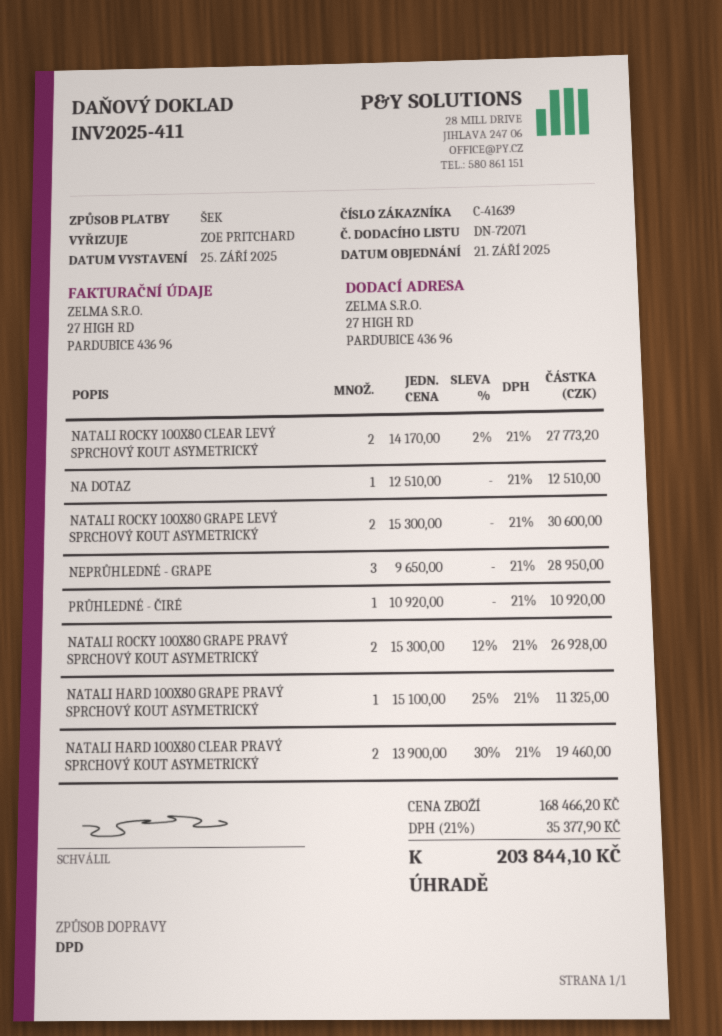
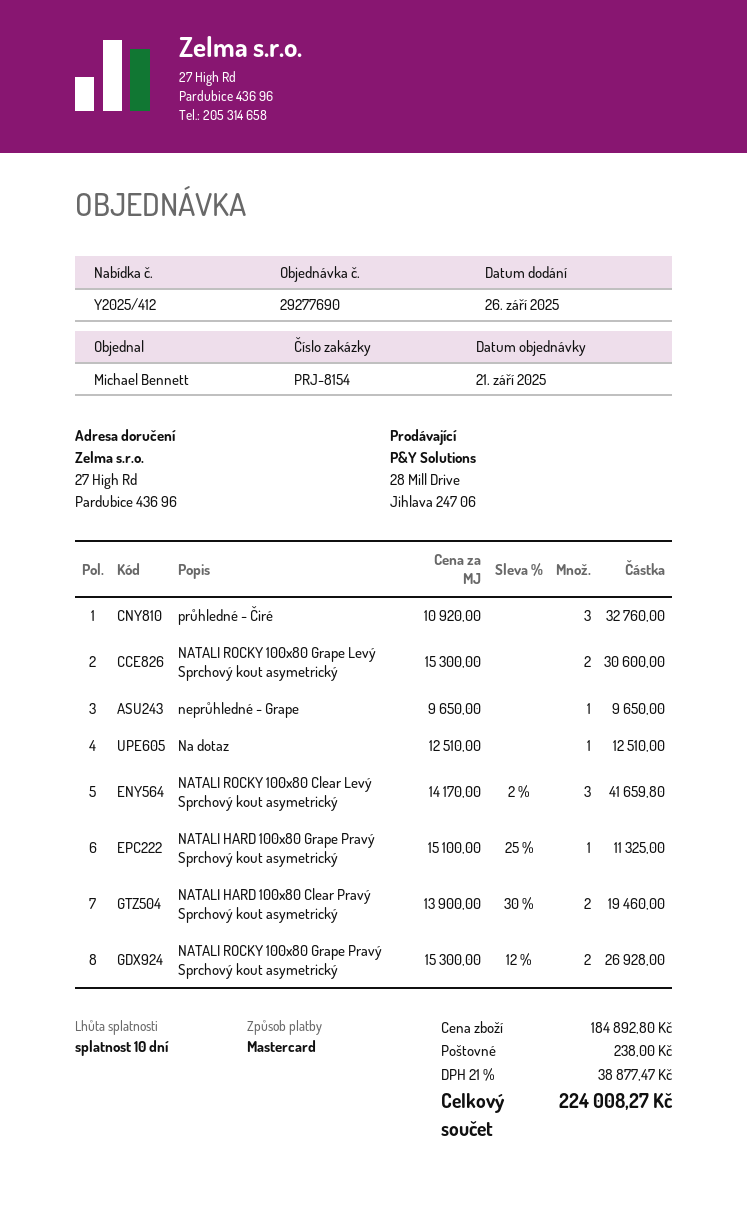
payment method: cheque -> Mastercard
NATALI ROCKY 100X80 CLEAR LEVÝ SPRCHOVÝ KOUT ASYMETRICKÝ: 2 x 14170.00 - 2% = 27773.20 -> 3 x 14170.00 - 2% = 41659.80
NEPRŮHLEDNÉ - GRAPE: 3 x 9650.00 = 28950.00 -> 1 x 9650.00 = 9650.00
PRŮHLEDNÉ - ČIRÉ: 1 x 10920.00 = 10920.00 -> 3 x 10920.00 = 32760.00
subtotal: 168466.20 -> 184892.80
shipping: none -> 238.00
tax: 21% = 35377.90 -> 21% = 38877.47
total: 203844.10 -> 224008.27

